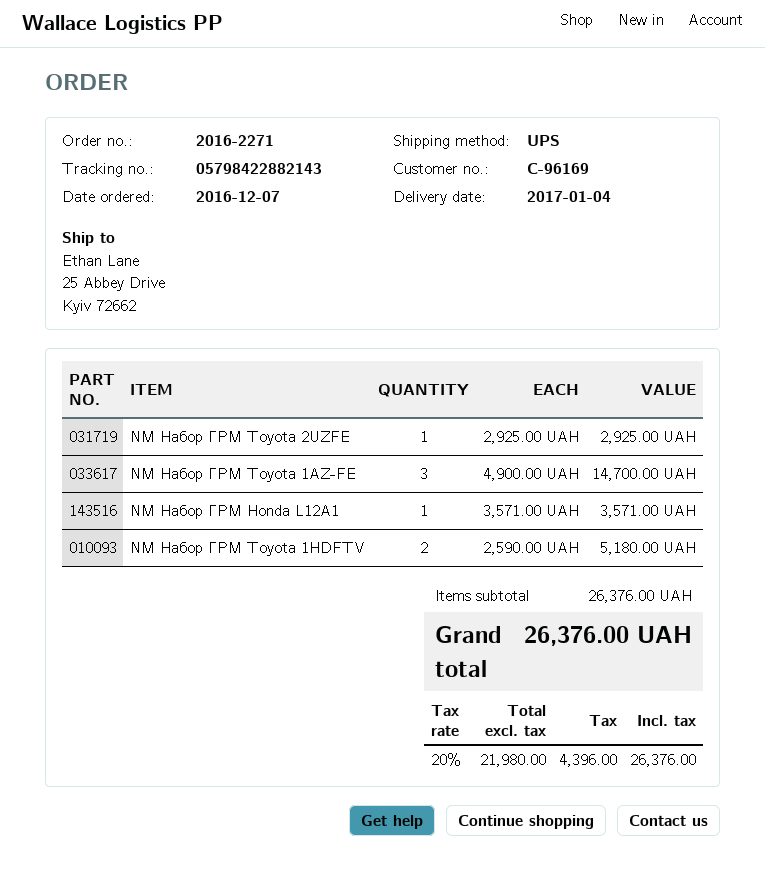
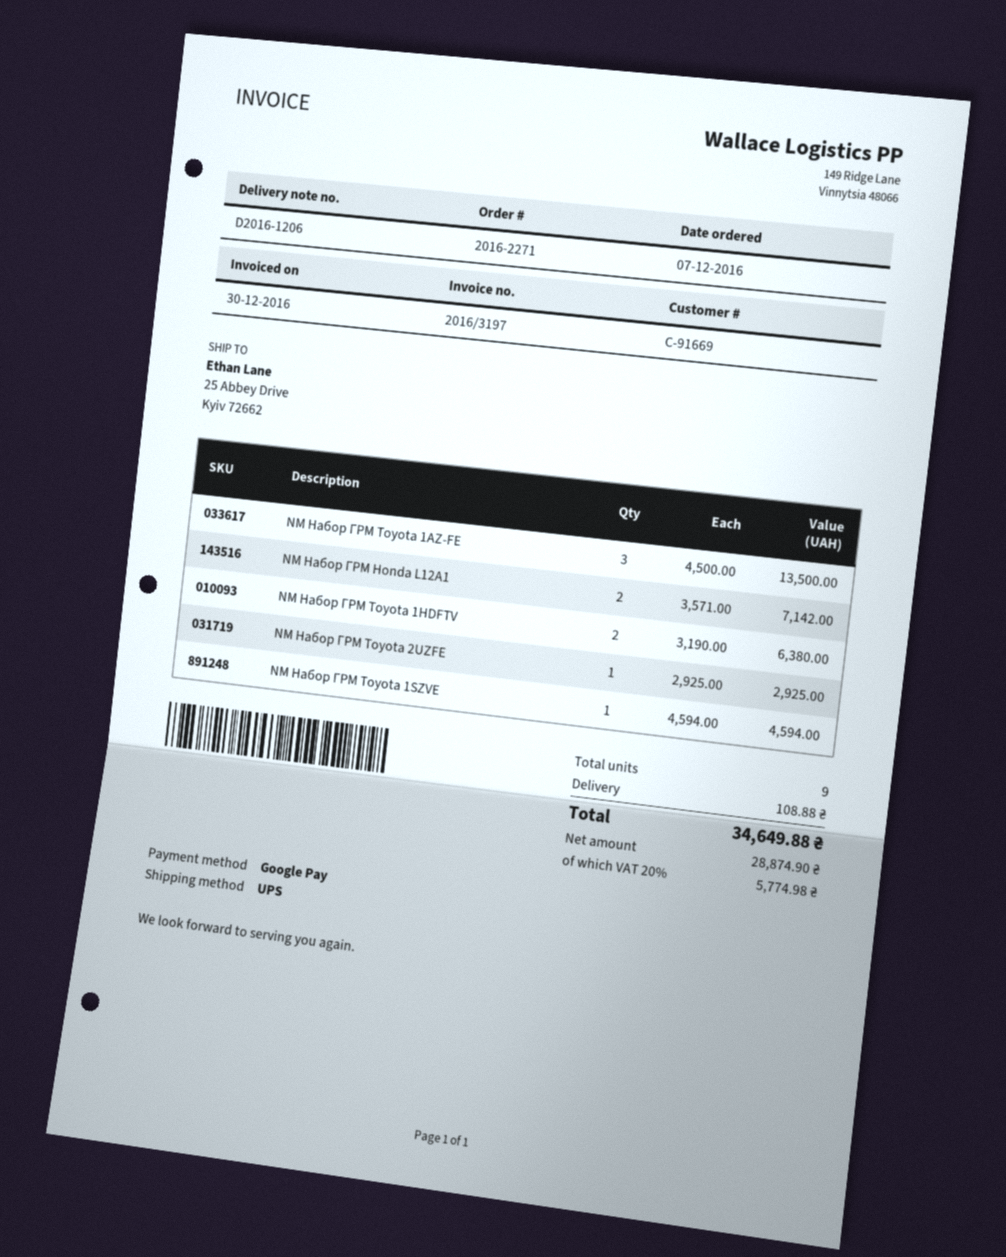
customer number: C-96169 -> C-91669
NM Набор ГРМ Toyota 1AZ-FE: 3 x 4900.00 = 14700.00 -> 3 x 4500.00 = 13500.00
NM Набор ГРМ Honda L12A1: 1 x 3571.00 = 3571.00 -> 2 x 3571.00 = 7142.00
NM Набор ГРМ Toyota 1HDFTV: 2 x 2590.00 = 5180.00 -> 2 x 3190.00 = 6380.00
NM Набор ГРМ Toyota 1SZVE: none -> 1 x 4594.00 = 4594.00
shipping: none -> 108.88
net: 21980.00 -> 28874.90
tax: 20% = 4396.00 -> 20% = 5774.98
total: 26376.00 -> 34649.88

